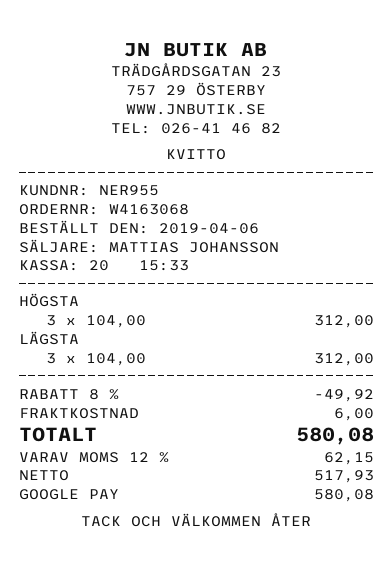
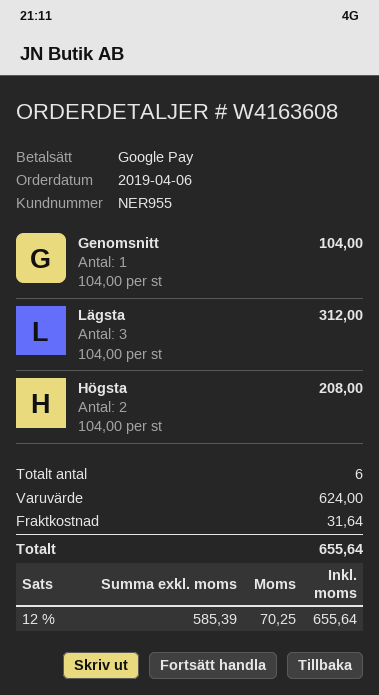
order number: W4163068 -> W4163608
HÖGSTA: 3 x 104.00 = 312.00 -> 2 x 104.00 = 208.00
Genomsnitt: none -> 1 x 104.00 = 104.00
discount: 8% = 49.92 -> none
shipping: 6.00 -> 31.64
net: 517.93 -> 585.39
tax: 12% = 62.15 -> 12% = 70.25
total: 580.08 -> 655.64

